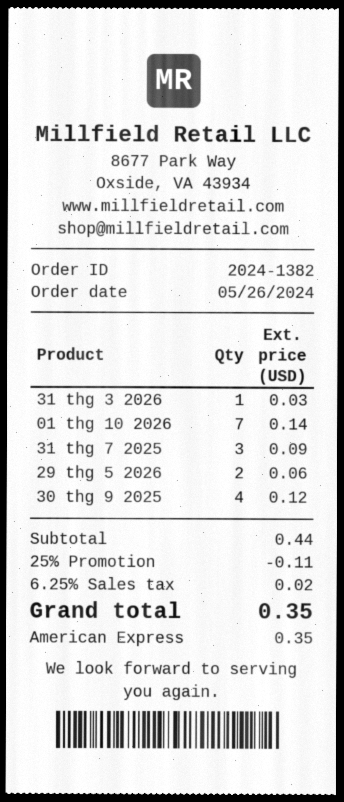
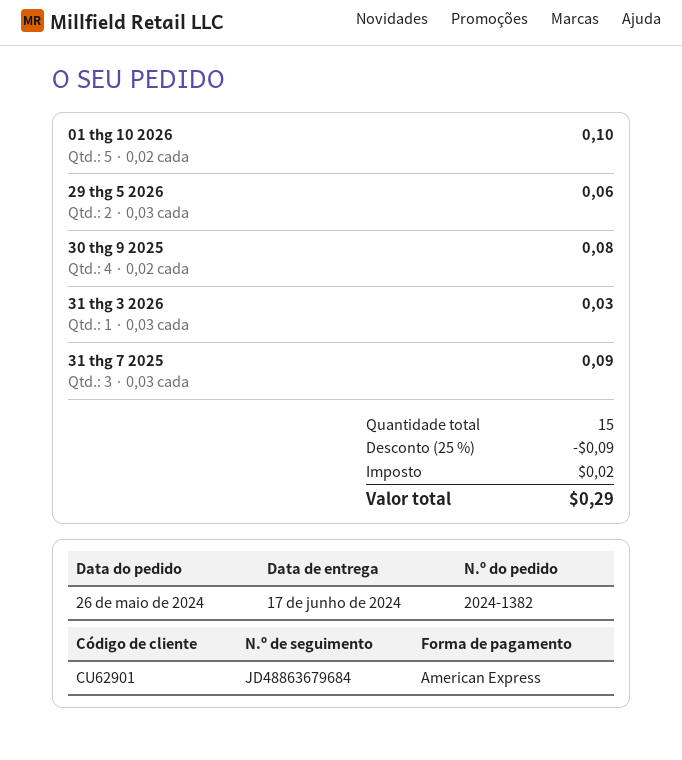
01 thg 10 2026: 7 for 0.14 -> 5 for 0.10
30 thg 9 2025: 4 for 0.12 -> 4 for 0.08
discount: 25% = 0.11 -> 25% = 0.09
total: 0.35 -> 0.29

